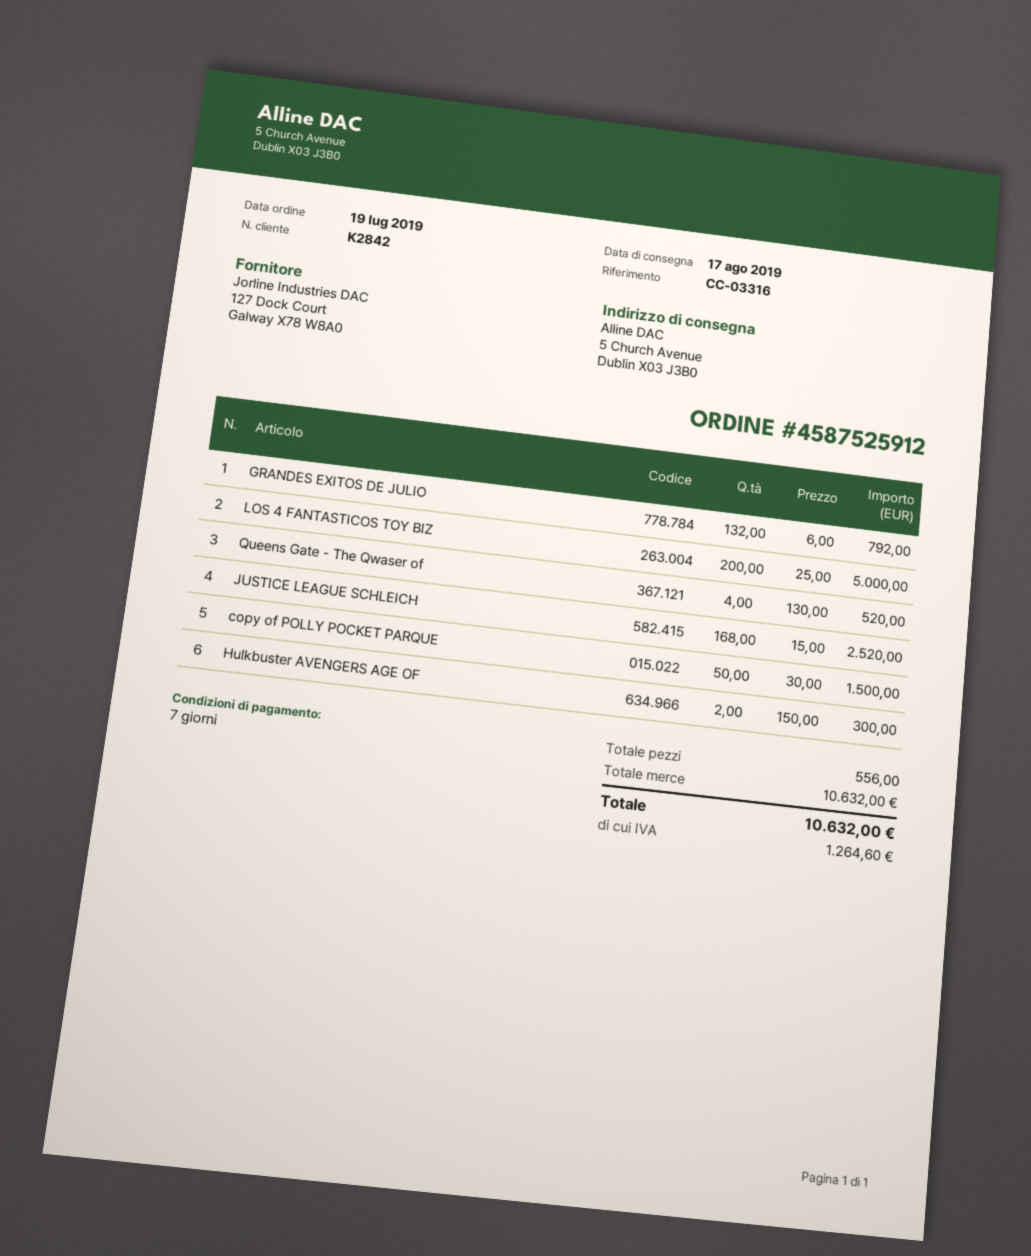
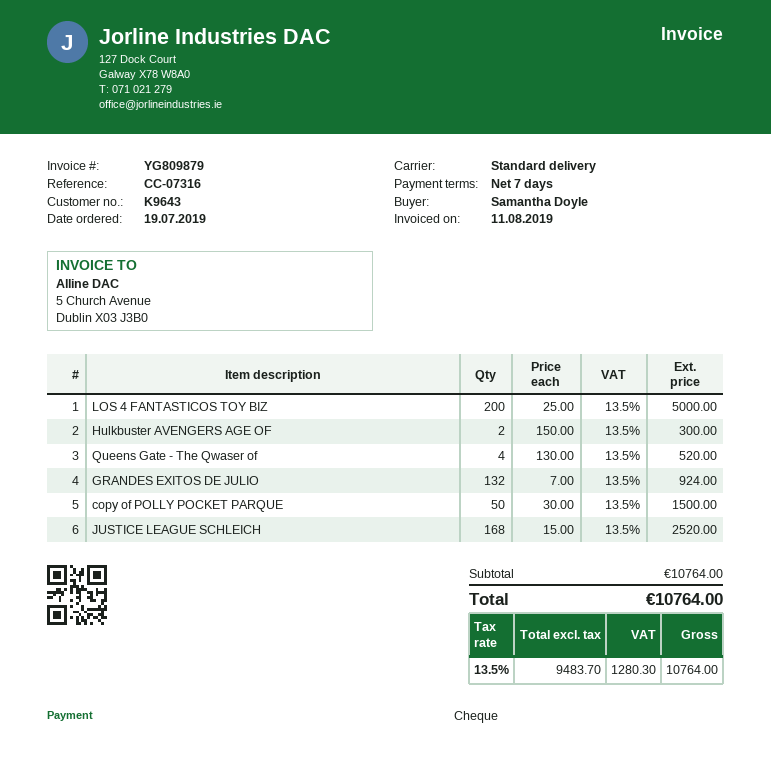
customer number: K2842 -> K9643
reference: CC-03316 -> CC-07316
GRANDES EXITOS DE JULIO: 132 x 6.00 = 792.00 -> 132 x 7.00 = 924.00
subtotal: 10632.00 -> 10764.00
tax: 1264.60 -> 1280.30
total: 10632.00 -> 10764.00

